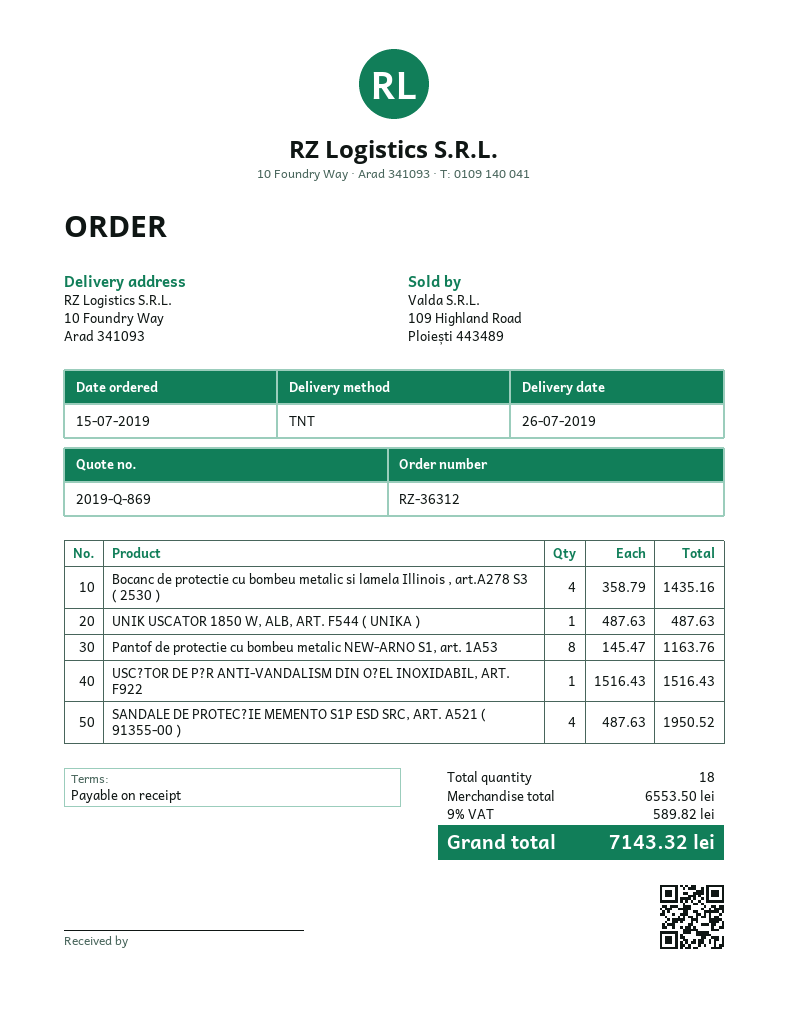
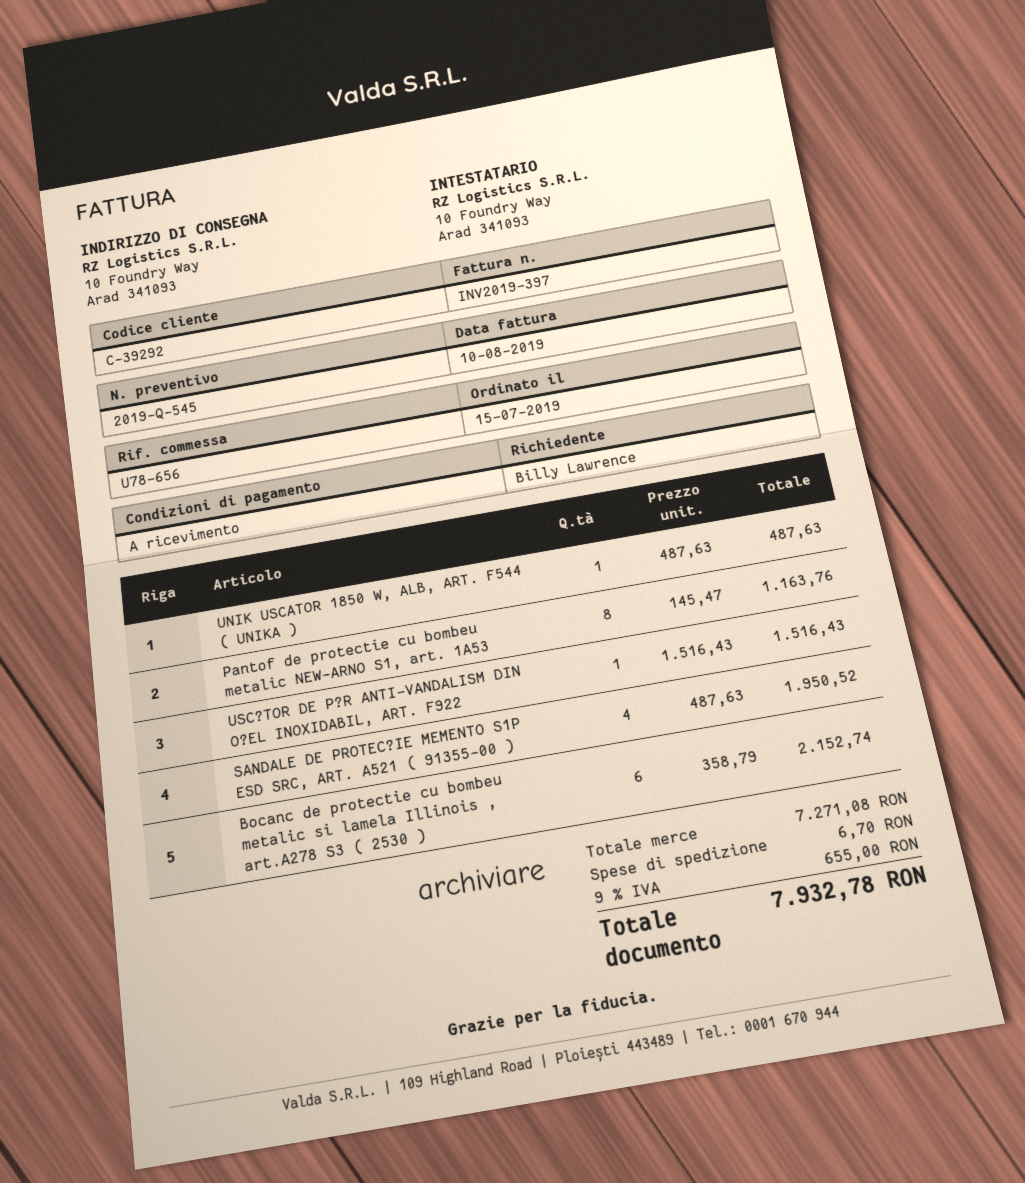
quote number: 2019-Q-869 -> 2019-Q-545
Bocanc de protectie cu bombeu metalic si lamela Illinois , art.A278 S3 ( 2530 ): 4 x 358.79 = 1435.16 -> 6 x 358.79 = 2152.74
subtotal: 6553.50 -> 7271.08
shipping: none -> 6.70
tax: 9% = 589.82 -> 9% = 655.00
total: 7143.32 -> 7932.78

